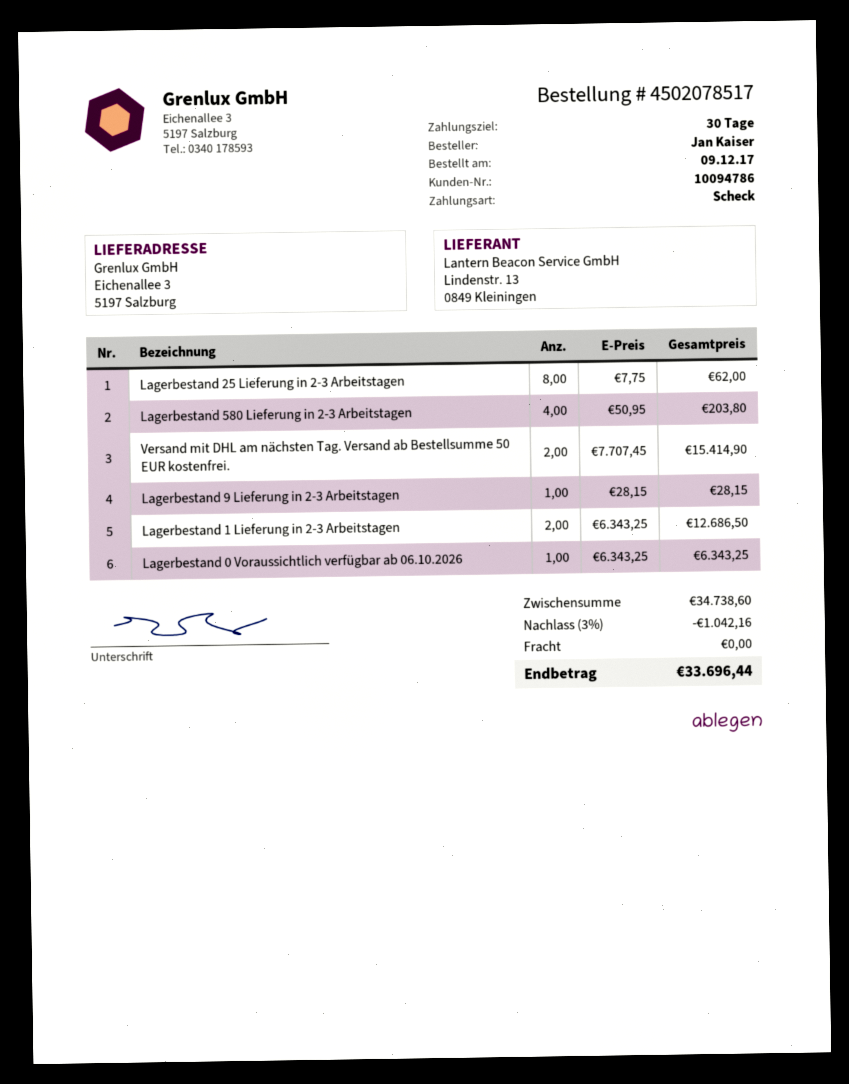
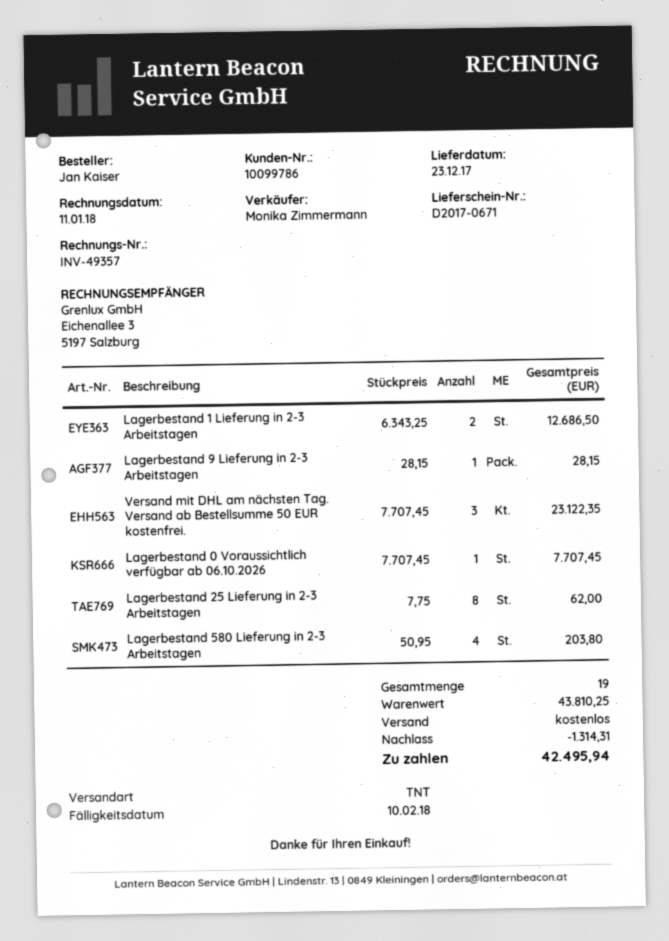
customer number: 10094786 -> 10099786
Versand mit DHL am nächsten Tag. Versand ab Bestellsumme 50 EUR kostenfrei.: 2 x 7707.45 = 15414.90 -> 3 x 7707.45 = 23122.35
Lagerbestand 0 Voraussichtlich verfügbar ab 06.10.2026: 1 x 6343.25 = 6343.25 -> 1 x 7707.45 = 7707.45
subtotal: 34738.60 -> 43810.25
discount: 1042.16 -> 1314.31
total: 33696.44 -> 42495.94

